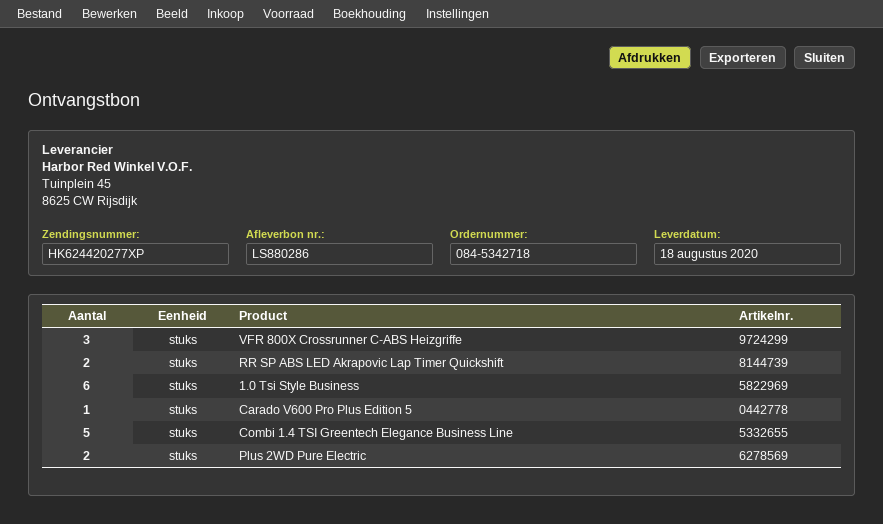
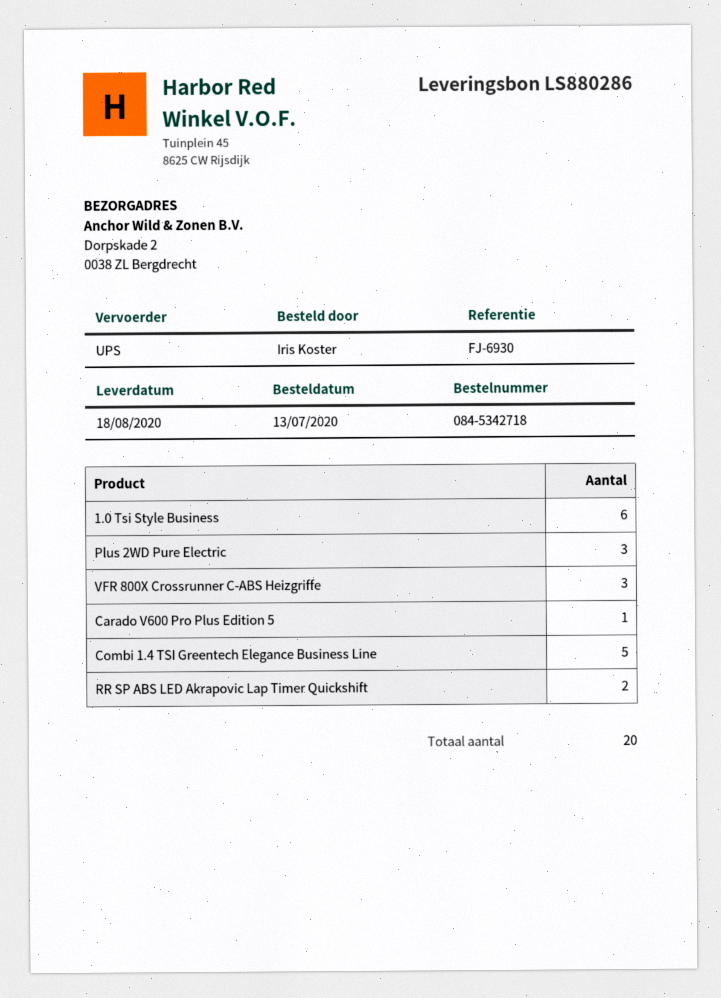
Plus 2WD Pure Electric: 2 -> 3

